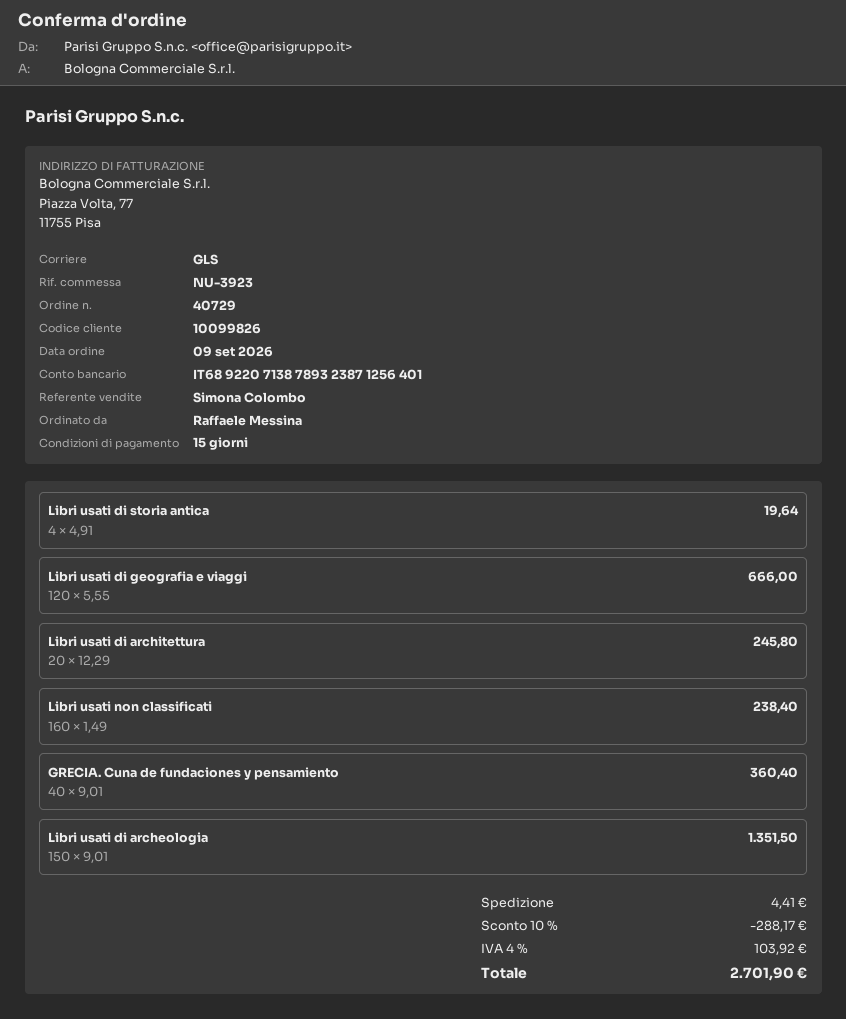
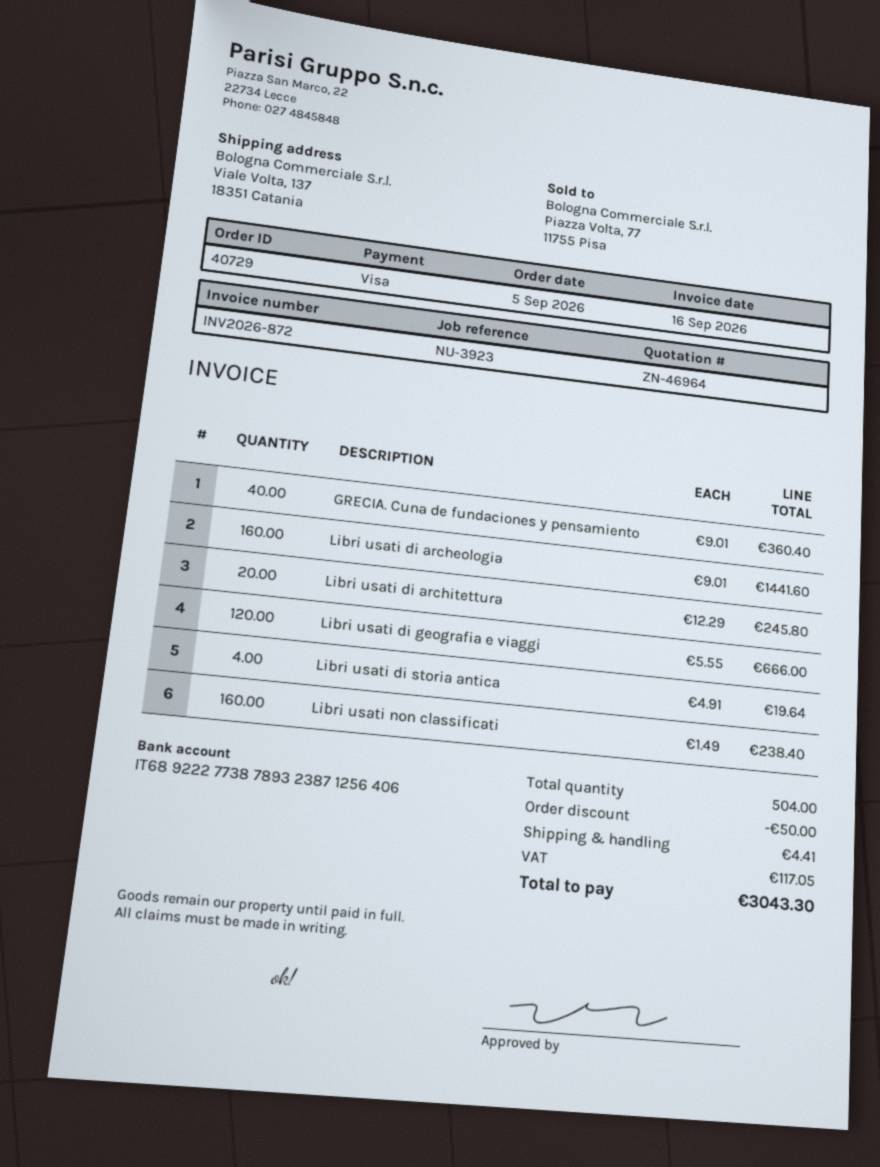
order date: 2026-09-09 -> 2026-09-05
bank account: IT6892207138789323871256401 -> IT6892227738789323871256406
Libri usati di archeologia: 150 x 9.01 = 1351.50 -> 160 x 9.01 = 1441.60
discount: 288.17 -> 50.00
tax: 103.92 -> 117.05
total: 2701.90 -> 3043.30

